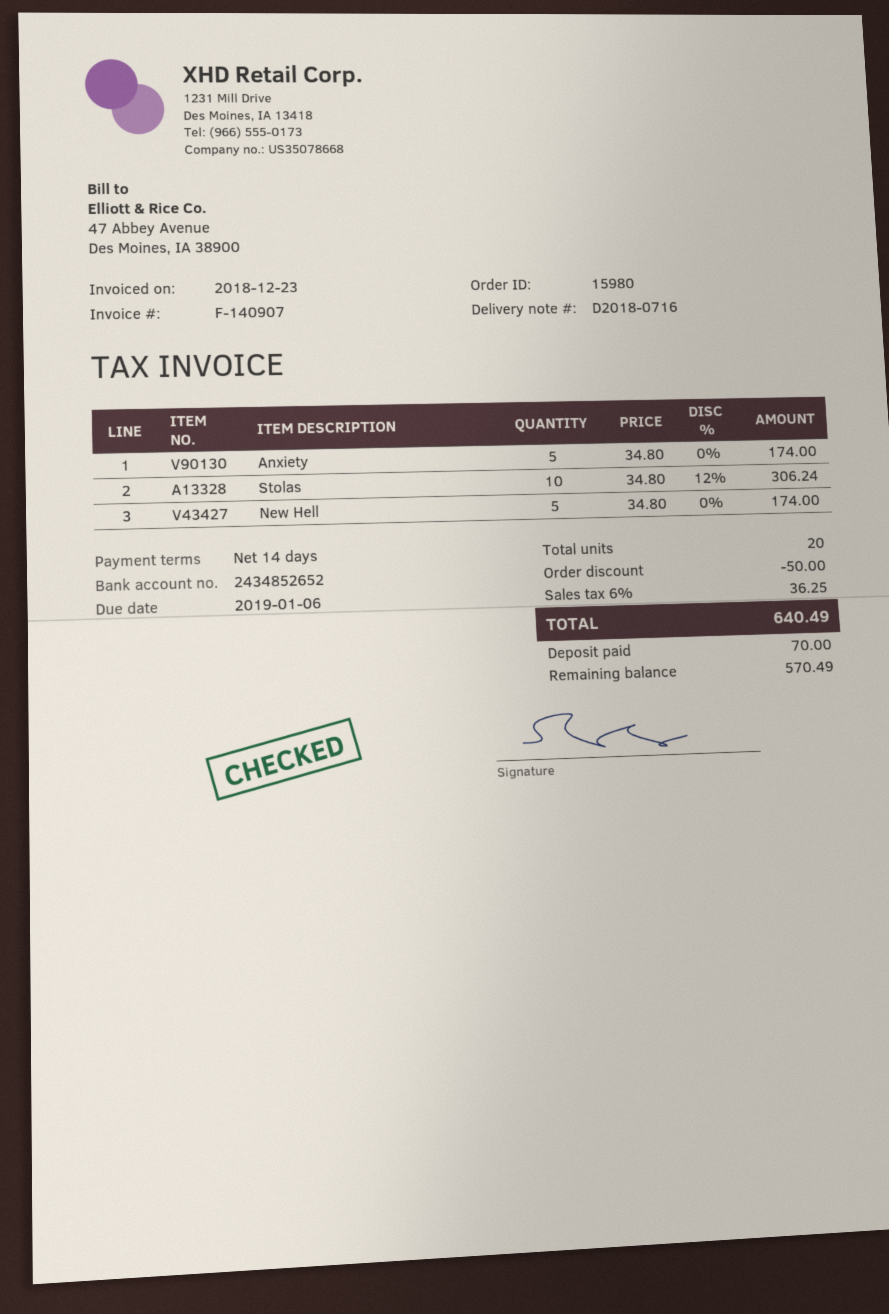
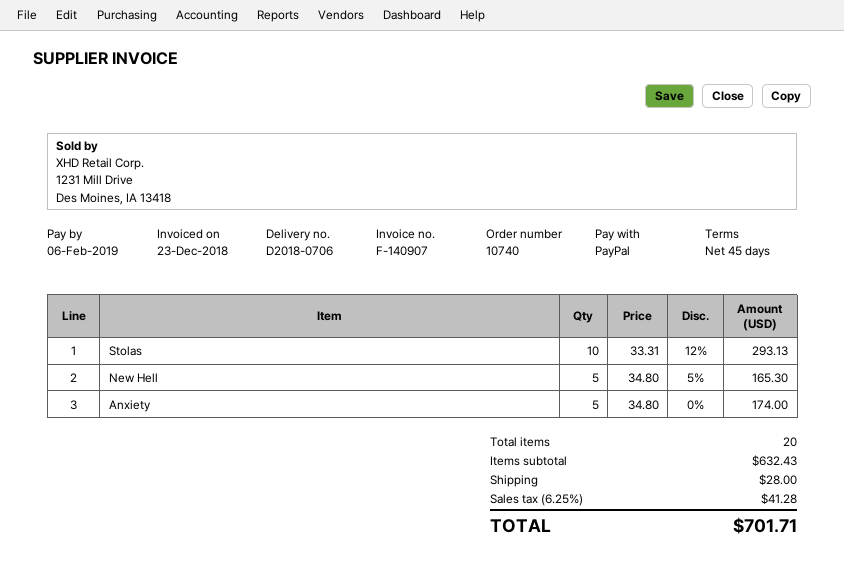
order number: 15980 -> 10740
delivery note number: D2018-0716 -> D2018-0706
payment terms: 14 days -> 45 days
due date: 2019-01-06 -> 2019-02-06
Stolas: 10 x 34.80 - 12% = 306.24 -> 10 x 33.31 - 12% = 293.13
New Hell: 5 x 34.80 = 174.00 -> 5 x 34.80 - 5% = 165.30
discount: 50.00 -> none
shipping: none -> 28.00
tax: 6% = 36.25 -> 6.25% = 41.28
total: 640.49 -> 701.71

